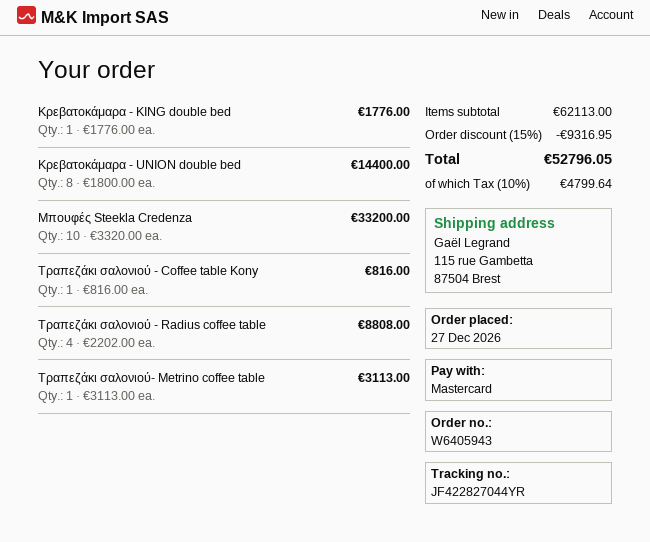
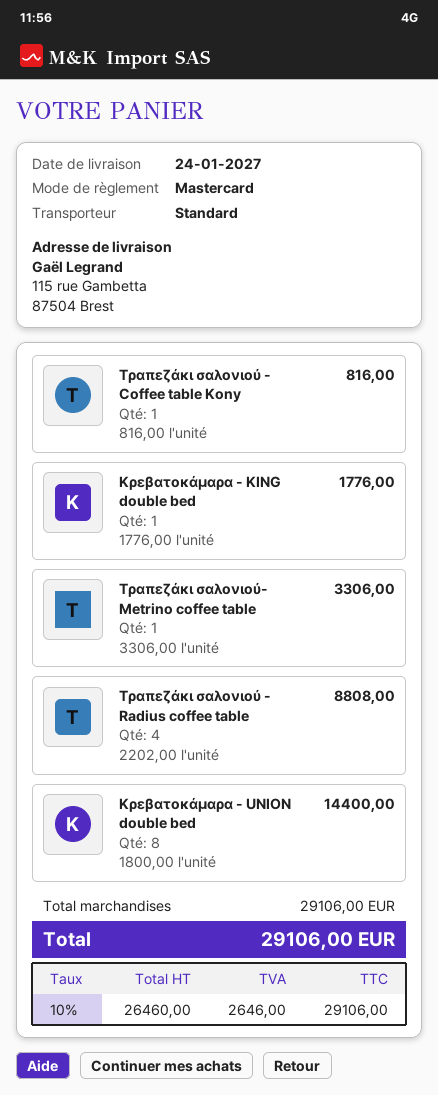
Μπουφές Steekla Credenza: 10 x 3320.00 = 33200.00 -> none
Τραπεζάκι σαλονιού- Metrino coffee table: 1 x 3113.00 = 3113.00 -> 1 x 3306.00 = 3306.00
subtotal: 62113.00 -> 29106.00
discount: 15% = 9316.95 -> none
tax: 10% = 4799.64 -> 10% = 2646.00
total: 52796.05 -> 29106.00

